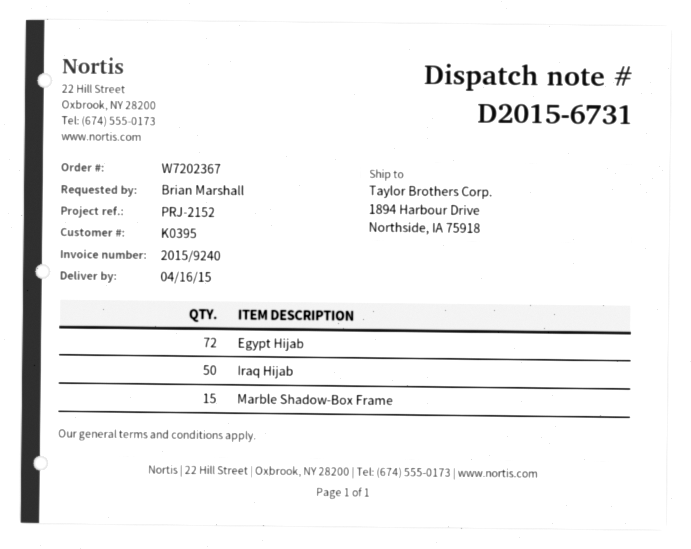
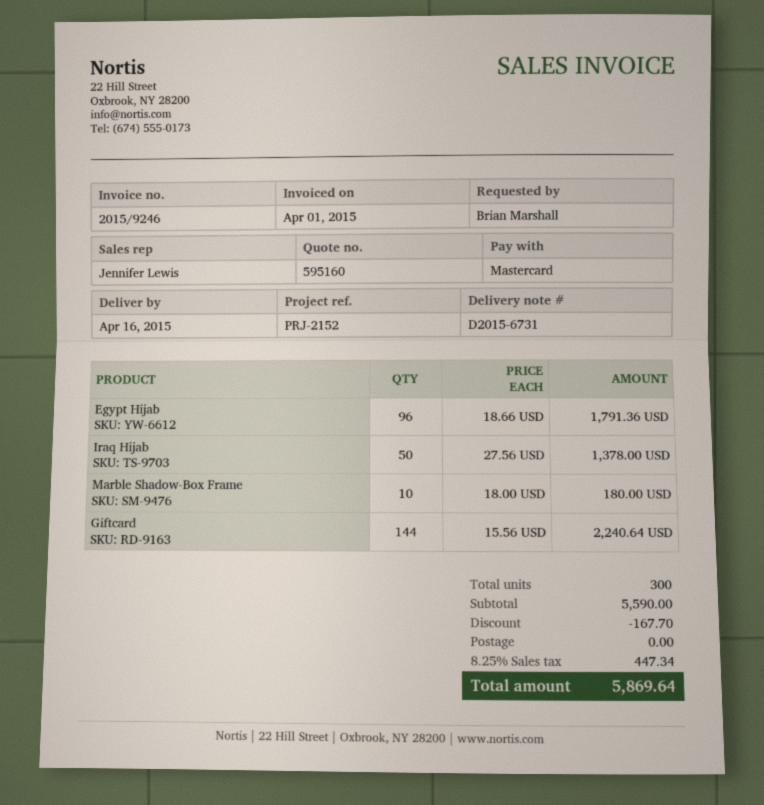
invoice number: 2015/9240 -> 2015/9246
Egypt Hijab: 72 -> 96
Marble Shadow-Box Frame: 15 -> 10
Giftcard: none -> 144

